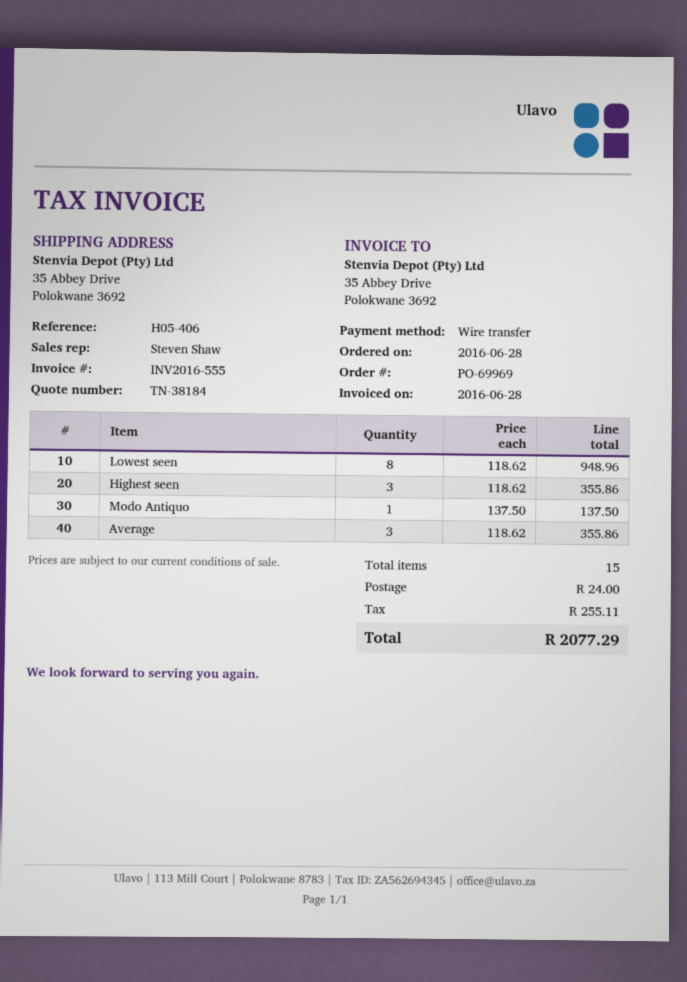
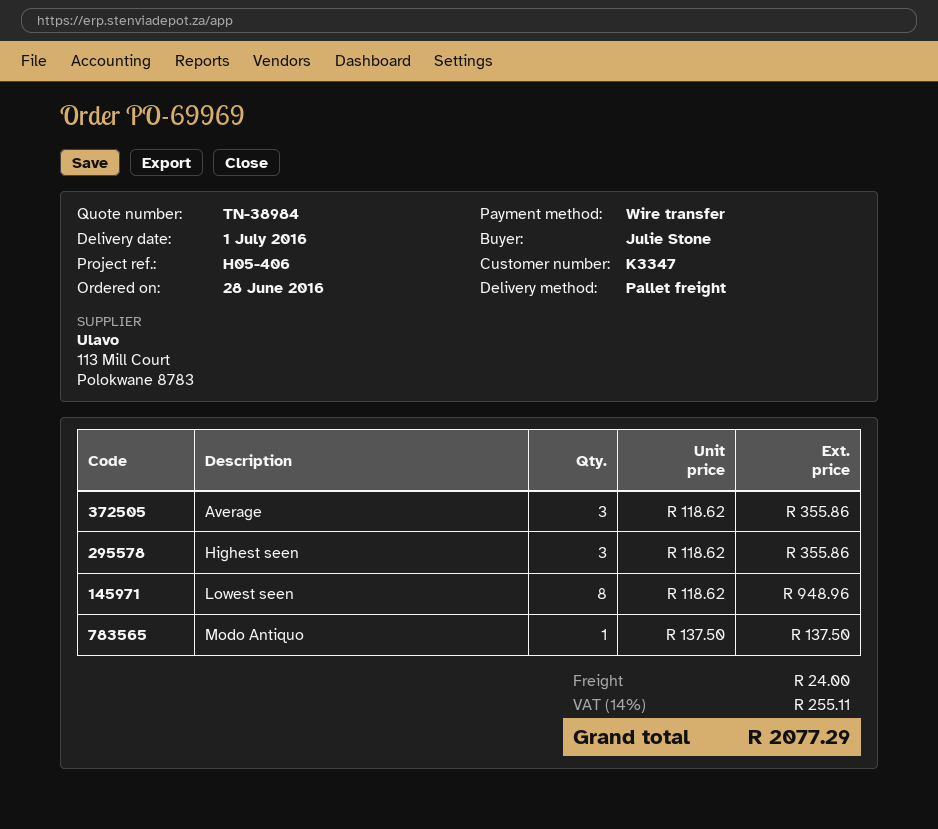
quote number: TN-38184 -> TN-38984

